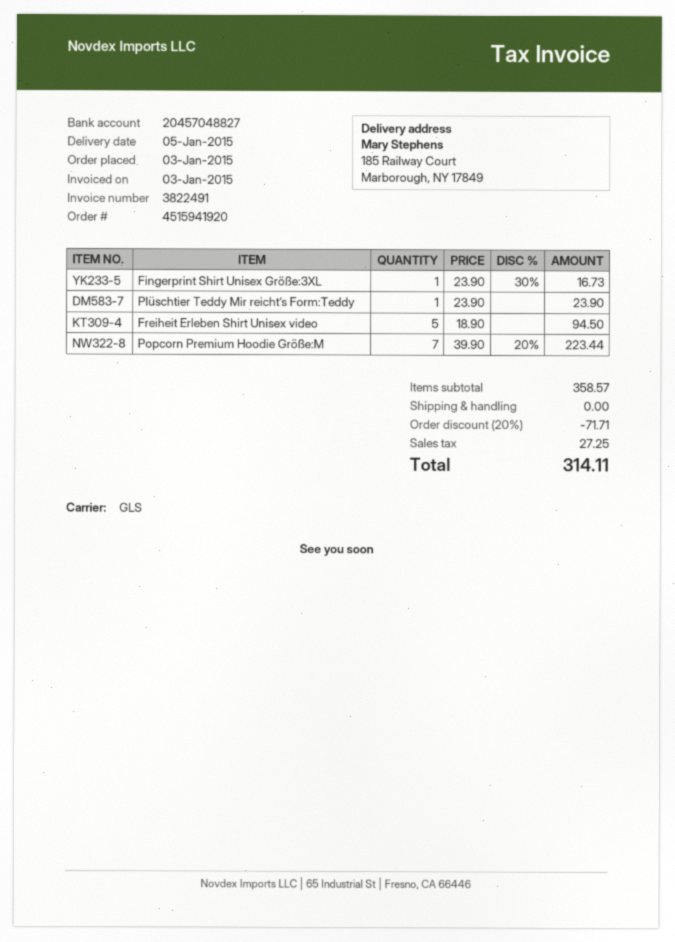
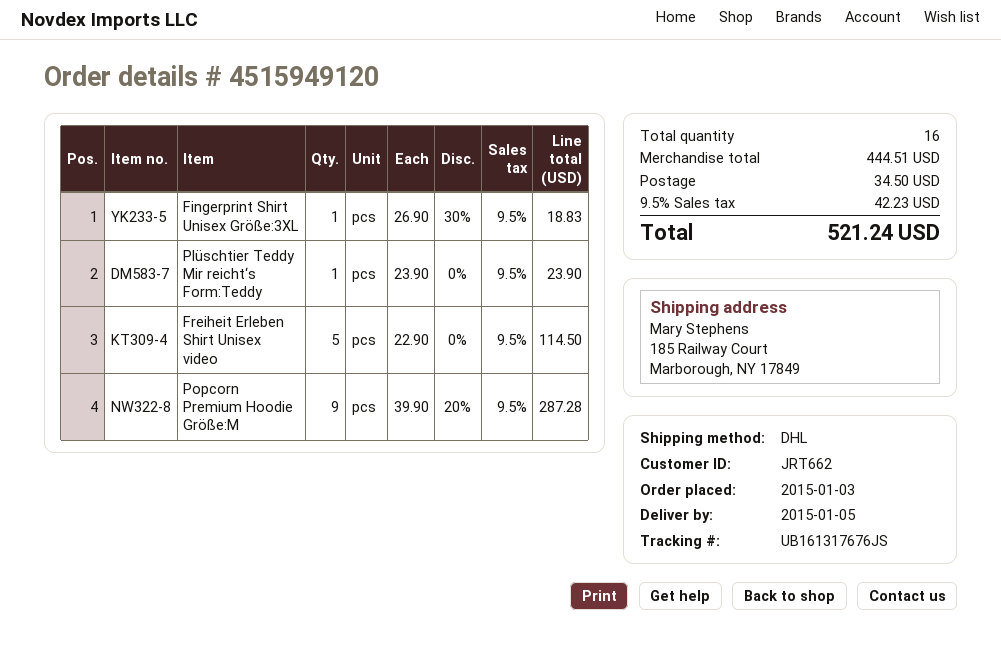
order number: 4515941920 -> 4515949120
shipping method: GLS -> DHL
Fingerprint Shirt Unisex Größe:3XL: 1 x 23.90 - 30% = 16.73 -> 1 x 26.90 - 30% = 18.83
Freiheit Erleben Shirt Unisex video: 5 x 18.90 = 94.50 -> 5 x 22.90 = 114.50
Popcorn Premium Hoodie Größe:M: 7 x 39.90 - 20% = 223.44 -> 9 x 39.90 - 20% = 287.28
subtotal: 358.57 -> 444.51
discount: 20% = 71.71 -> none
shipping: 0.00 -> 34.50
tax: 27.25 -> 42.23
total: 314.11 -> 521.24

